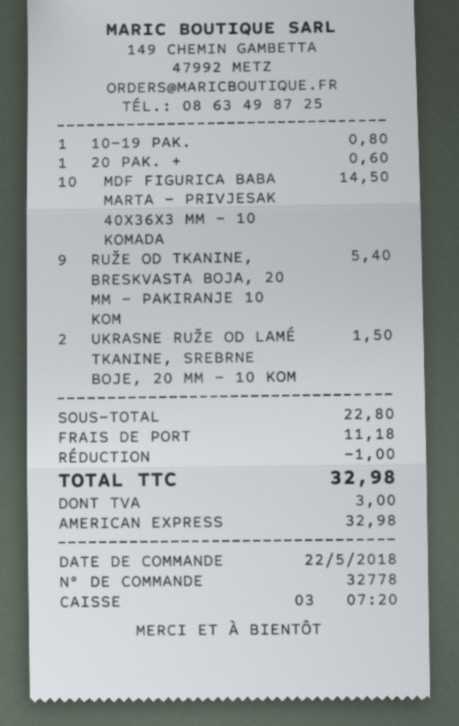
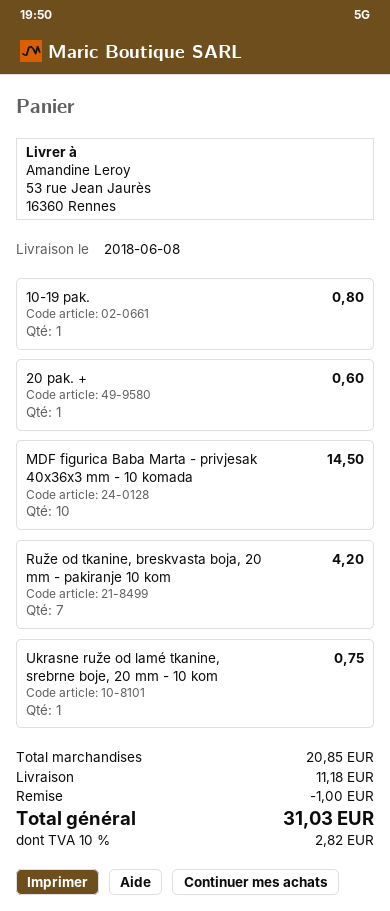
RUŽE OD TKANINE, BRESKVASTA BOJA, 20 MM - PAKIRANJE 10 KOM: 9 for 5.40 -> 7 for 4.20
UKRASNE RUŽE OD LAMÉ TKANINE, SREBRNE BOJE, 20 MM - 10 KOM: 2 for 1.50 -> 1 for 0.75
subtotal: 22.80 -> 20.85
tax: 3.00 -> 2.82
total: 32.98 -> 31.03

